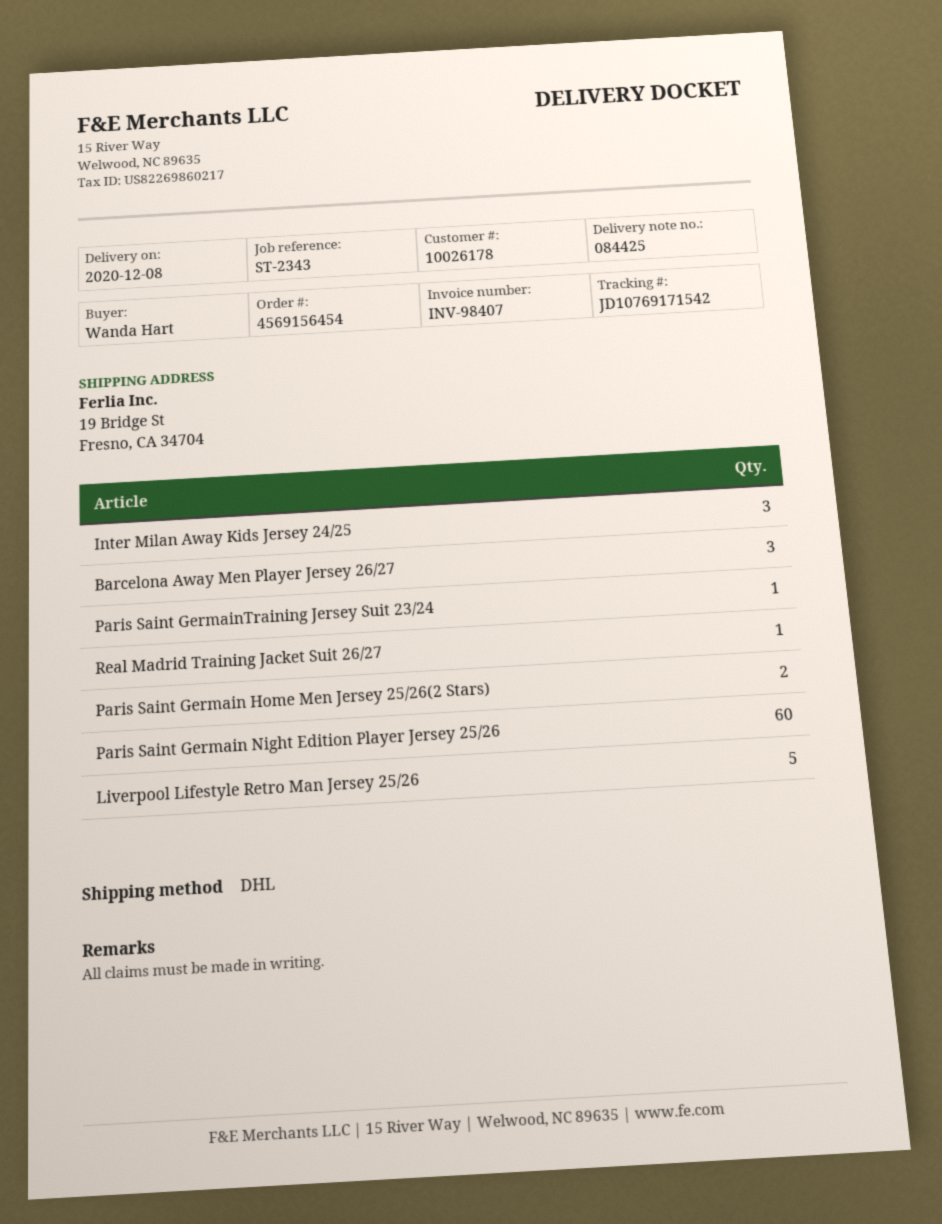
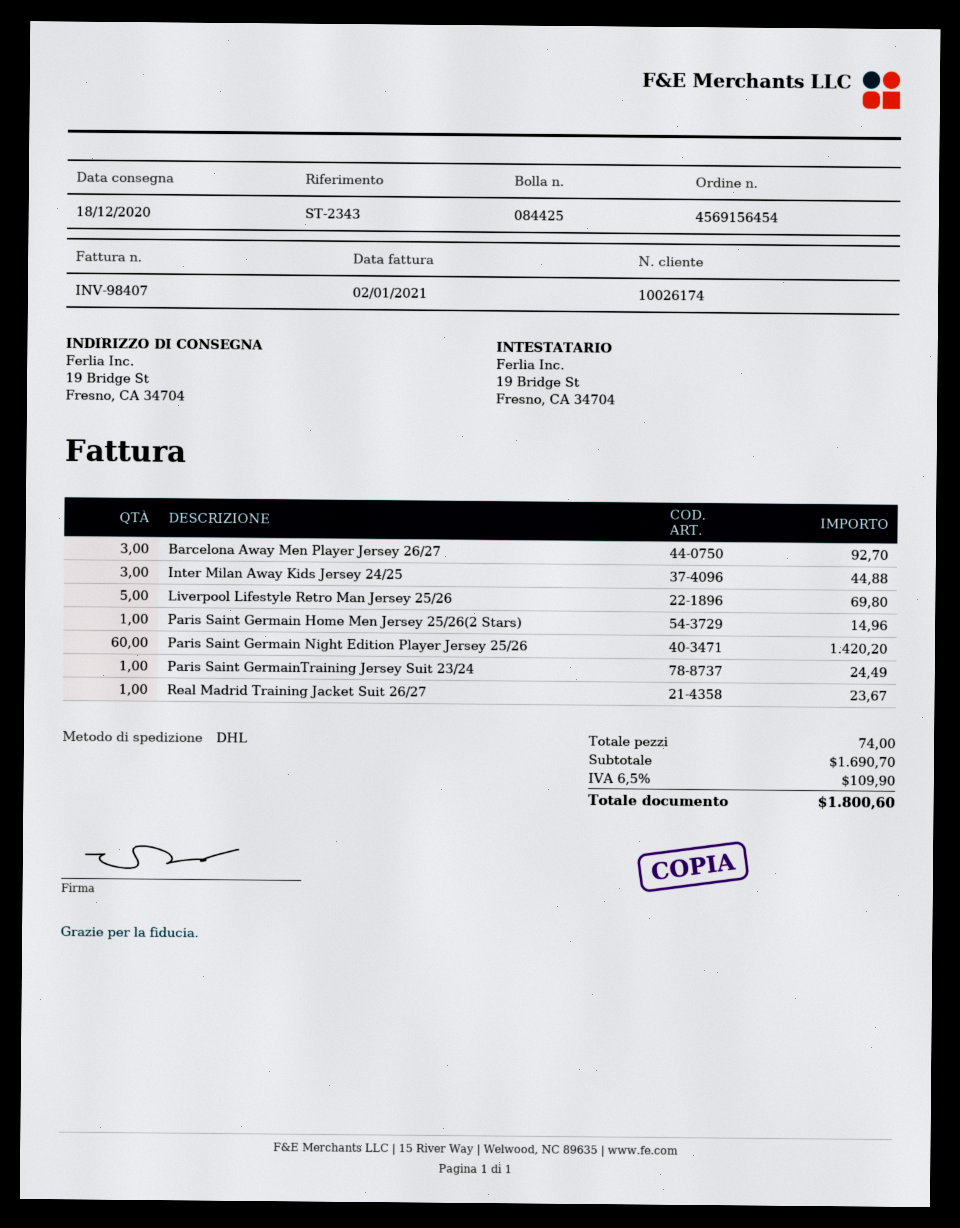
delivery date: 2020-12-08 -> 2020-12-18
customer number: 10026178 -> 10026174
Paris Saint Germain Home Men Jersey 25/26(2 Stars): 2 -> 1

